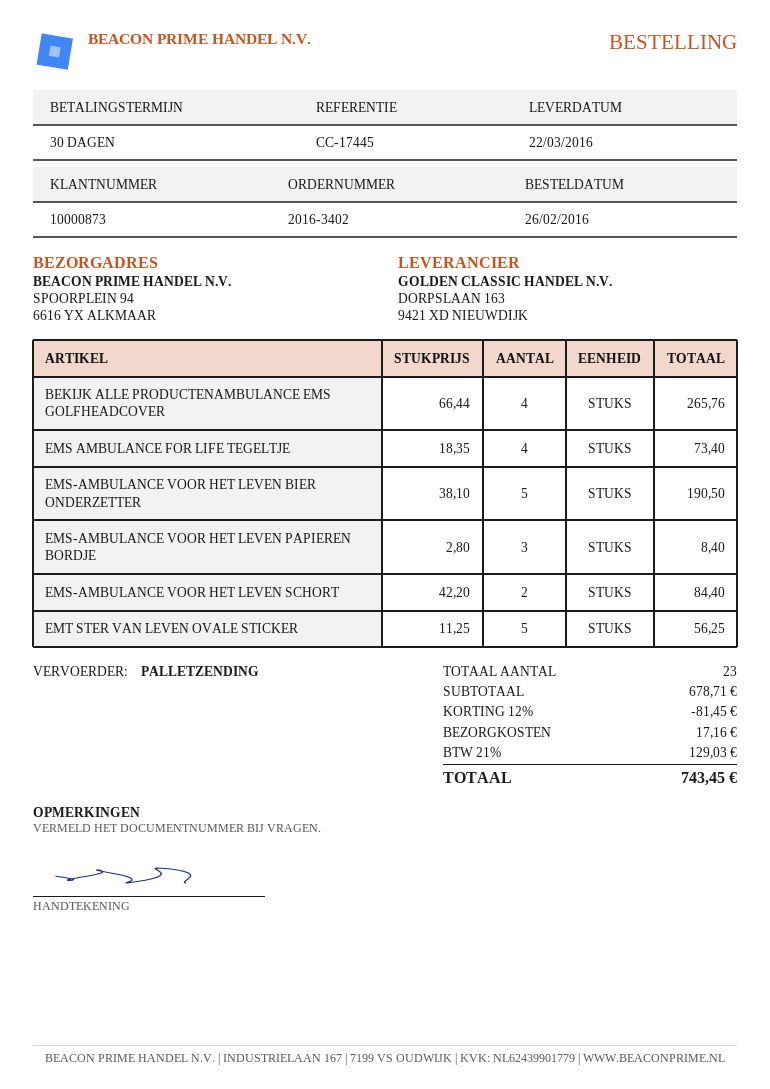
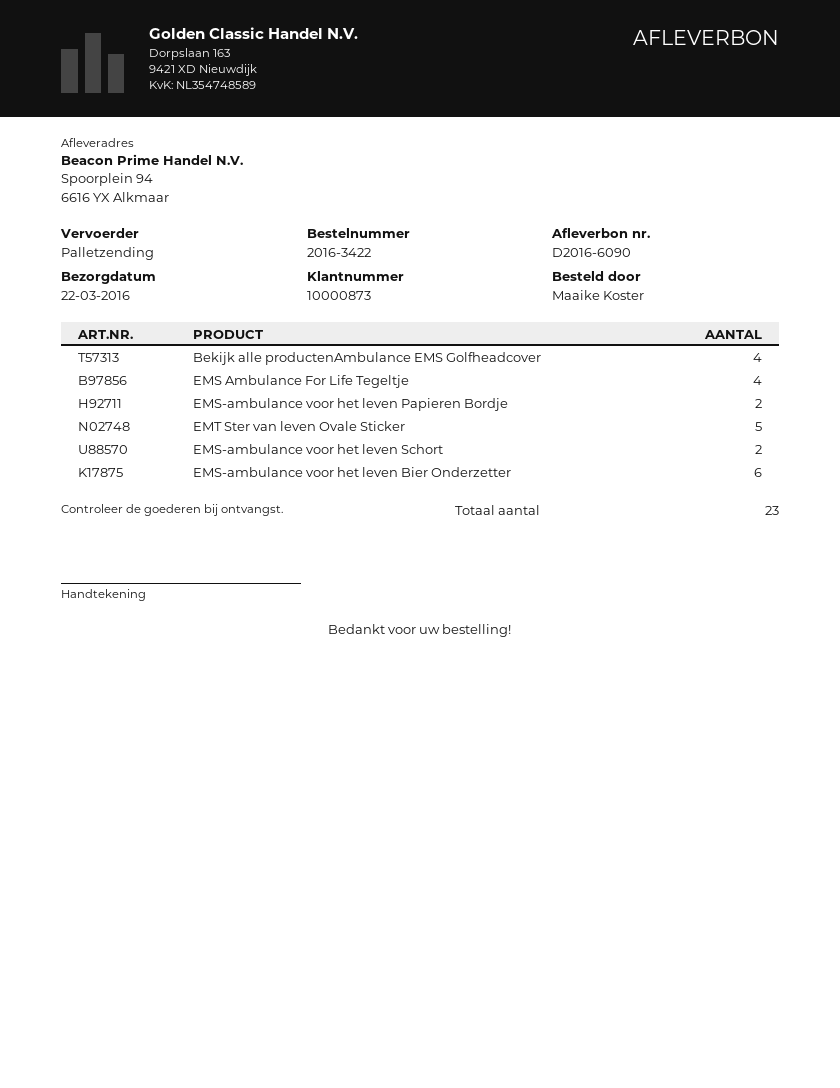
order number: 2016-3402 -> 2016-3422
EMS-AMBULANCE VOOR HET LEVEN BIER ONDERZETTER: 5 -> 6
EMS-AMBULANCE VOOR HET LEVEN PAPIEREN BORDJE: 3 -> 2

